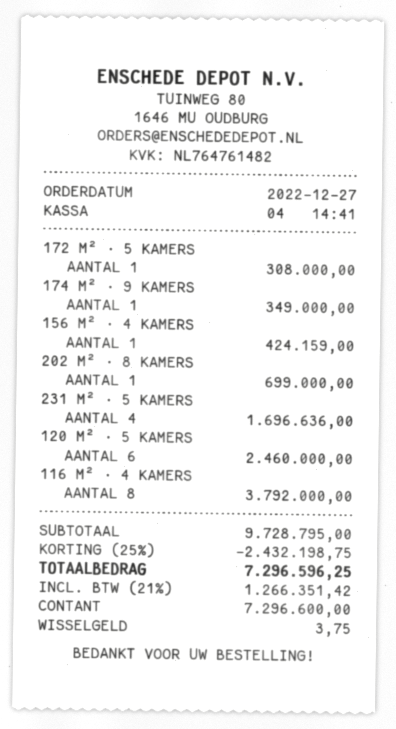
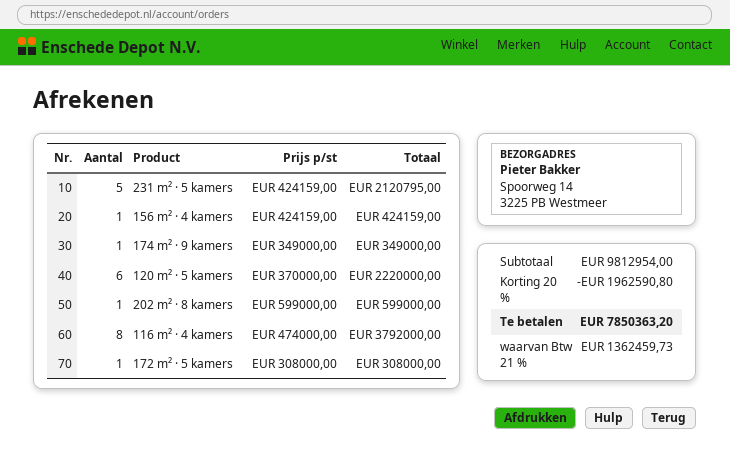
202 M² · 8 KAMERS: 1 for 699000.00 -> 1 for 599000.00
231 M² · 5 KAMERS: 4 for 1696636.00 -> 5 for 2120795.00
120 M² · 5 KAMERS: 6 for 2460000.00 -> 6 for 2220000.00
subtotal: 9728795.00 -> 9812954.00
discount: 25% = 2432198.75 -> 20% = 1962590.80
tax: 21% = 1266351.42 -> 21% = 1362459.73
total: 7296596.25 -> 7850363.20

